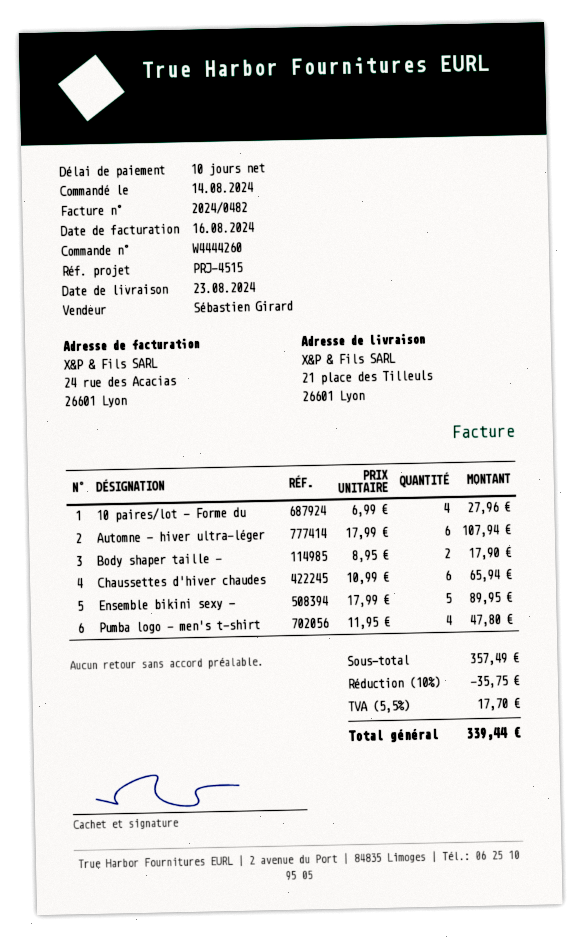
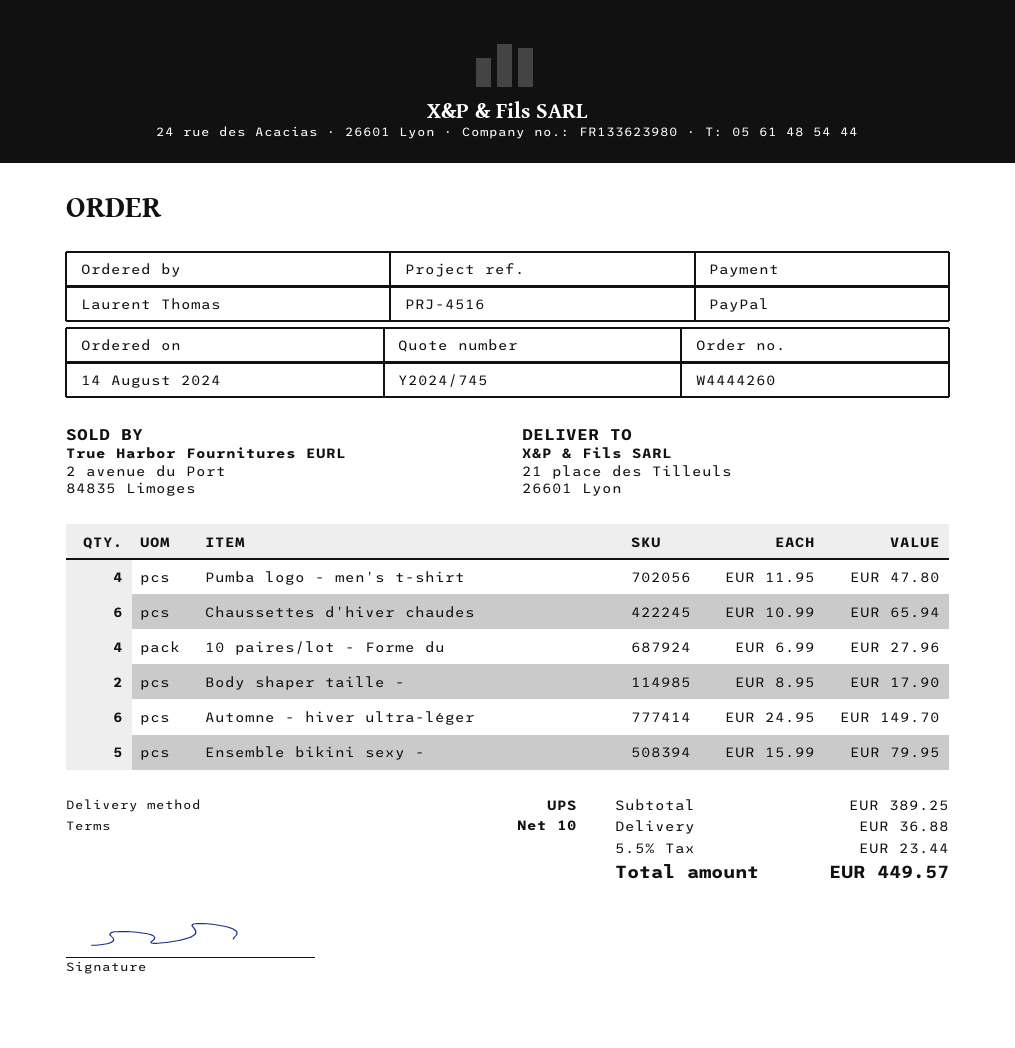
reference: PRJ-4515 -> PRJ-4516
Automne - hiver ultra-léger: 6 x 17.99 = 107.94 -> 6 x 24.95 = 149.70
Ensemble bikini sexy -: 5 x 17.99 = 89.95 -> 5 x 15.99 = 79.95
subtotal: 357.49 -> 389.25
discount: 10% = 35.75 -> none
shipping: none -> 36.88
tax: 5.5% = 17.70 -> 5.5% = 23.44
total: 339.44 -> 449.57

